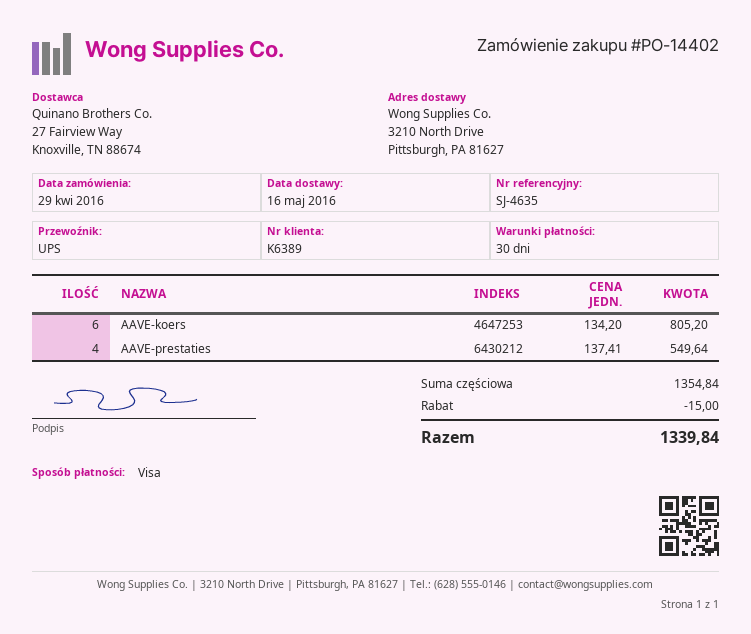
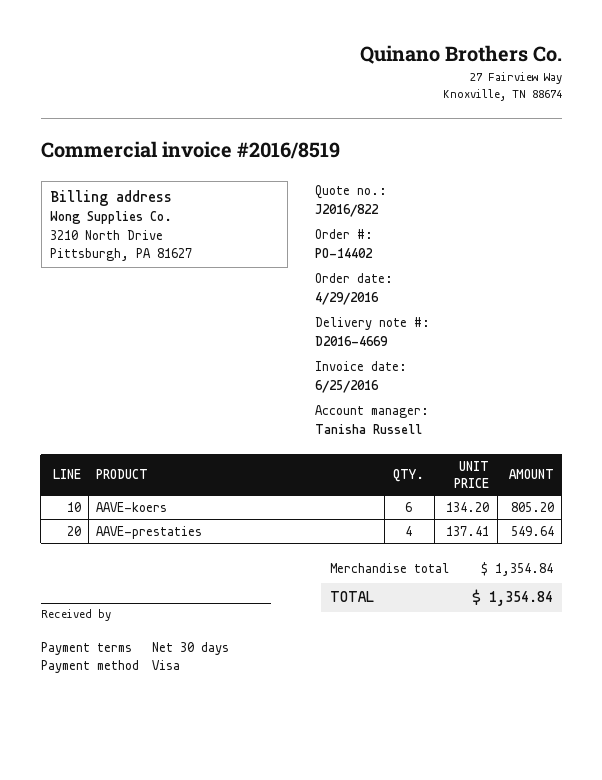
discount: 15.00 -> none
total: 1339.84 -> 1354.84

